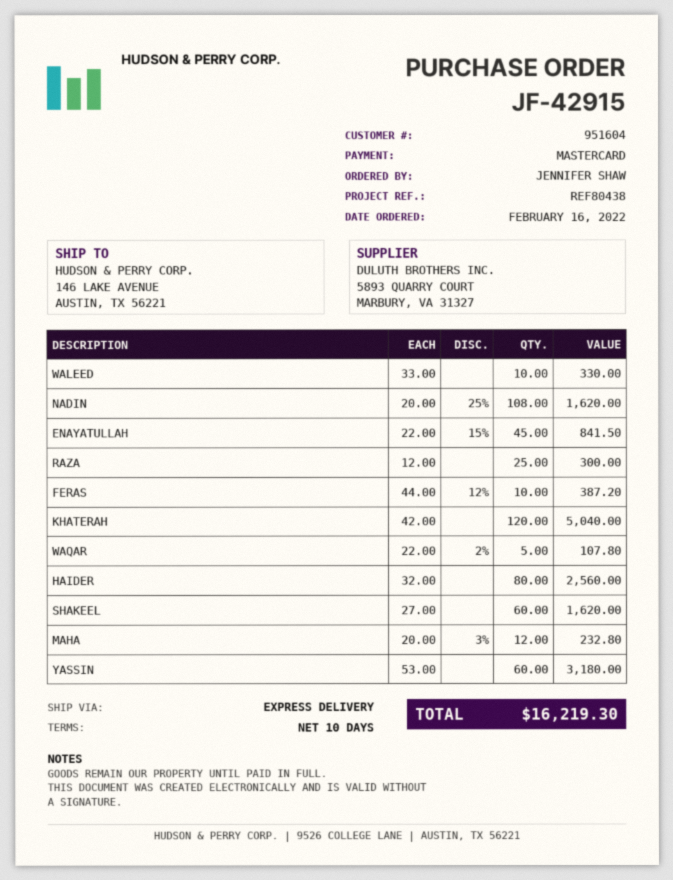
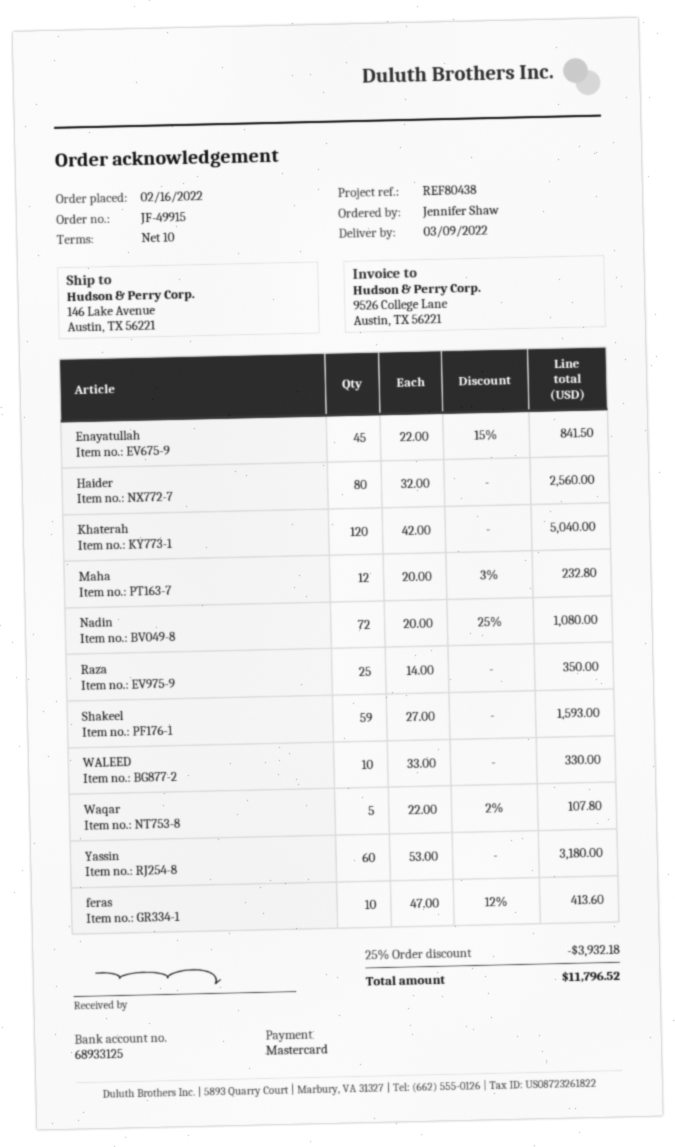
order number: JF-42915 -> JF-49915
NADIN: 108 x 20.00 - 25% = 1620.00 -> 72 x 20.00 - 25% = 1080.00
RAZA: 25 x 12.00 = 300.00 -> 25 x 14.00 = 350.00
FERAS: 10 x 44.00 - 12% = 387.20 -> 10 x 47.00 - 12% = 413.60
SHAKEEL: 60 x 27.00 = 1620.00 -> 59 x 27.00 = 1593.00
discount: none -> 25% = 3932.18
total: 16219.30 -> 11796.52

